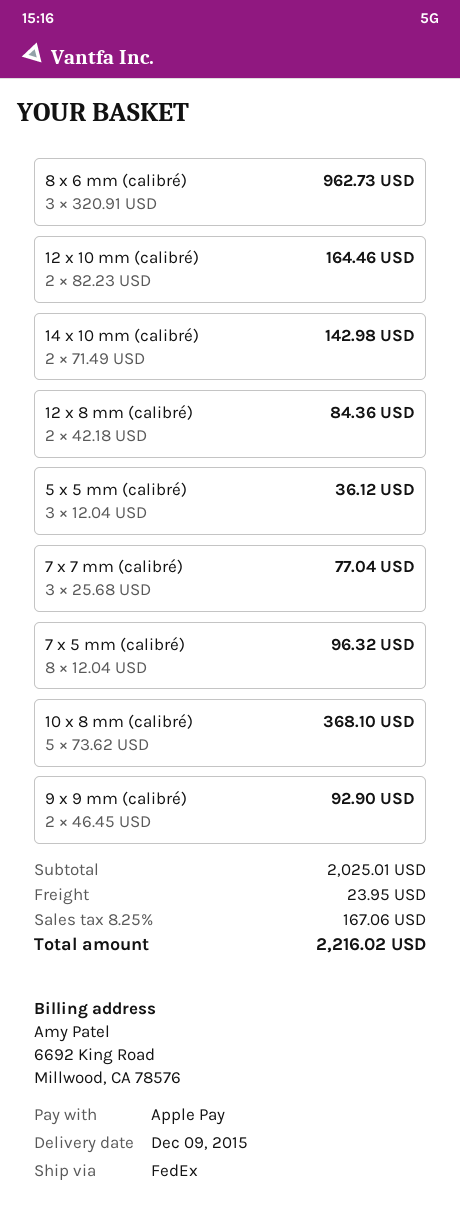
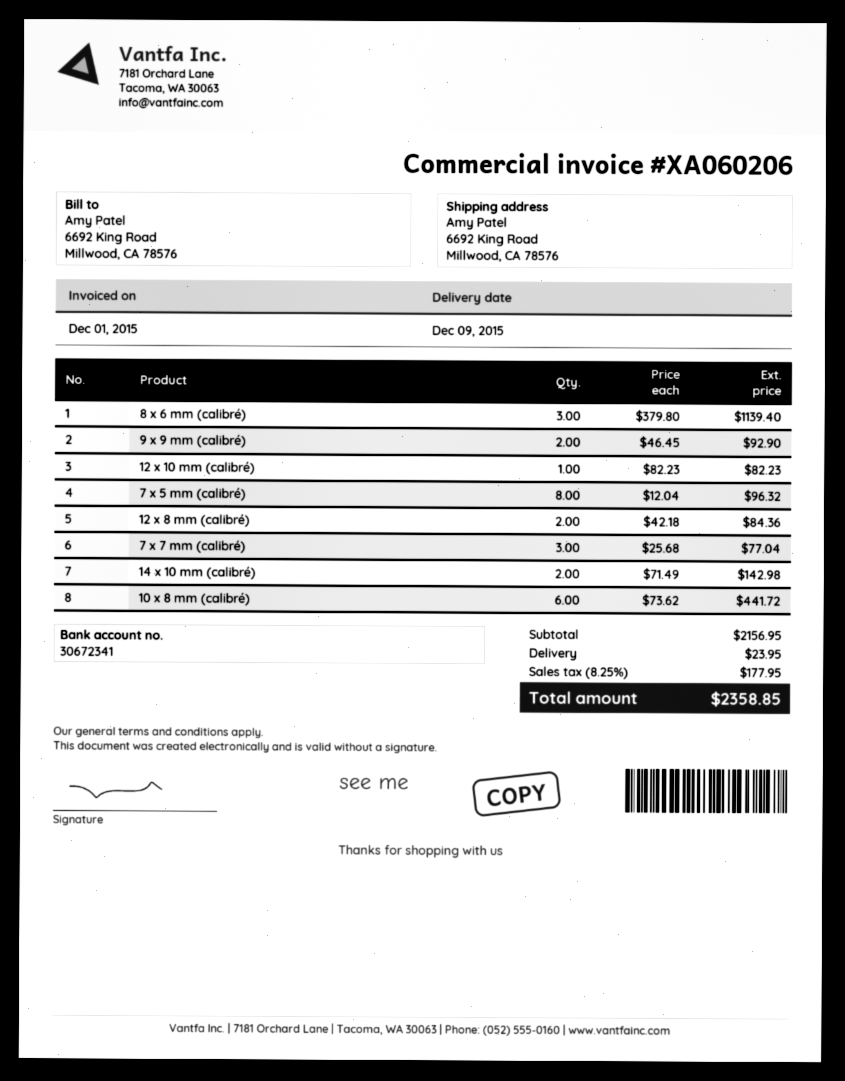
8 x 6 mm (calibré): 3 x 320.91 = 962.73 -> 3 x 379.80 = 1139.40
12 x 10 mm (calibré): 2 x 82.23 = 164.46 -> 1 x 82.23 = 82.23
5 x 5 mm (calibré): 3 x 12.04 = 36.12 -> none
10 x 8 mm (calibré): 5 x 73.62 = 368.10 -> 6 x 73.62 = 441.72
subtotal: 2025.01 -> 2156.95
tax: 8.25% = 167.06 -> 8.25% = 177.95
total: 2216.02 -> 2358.85

